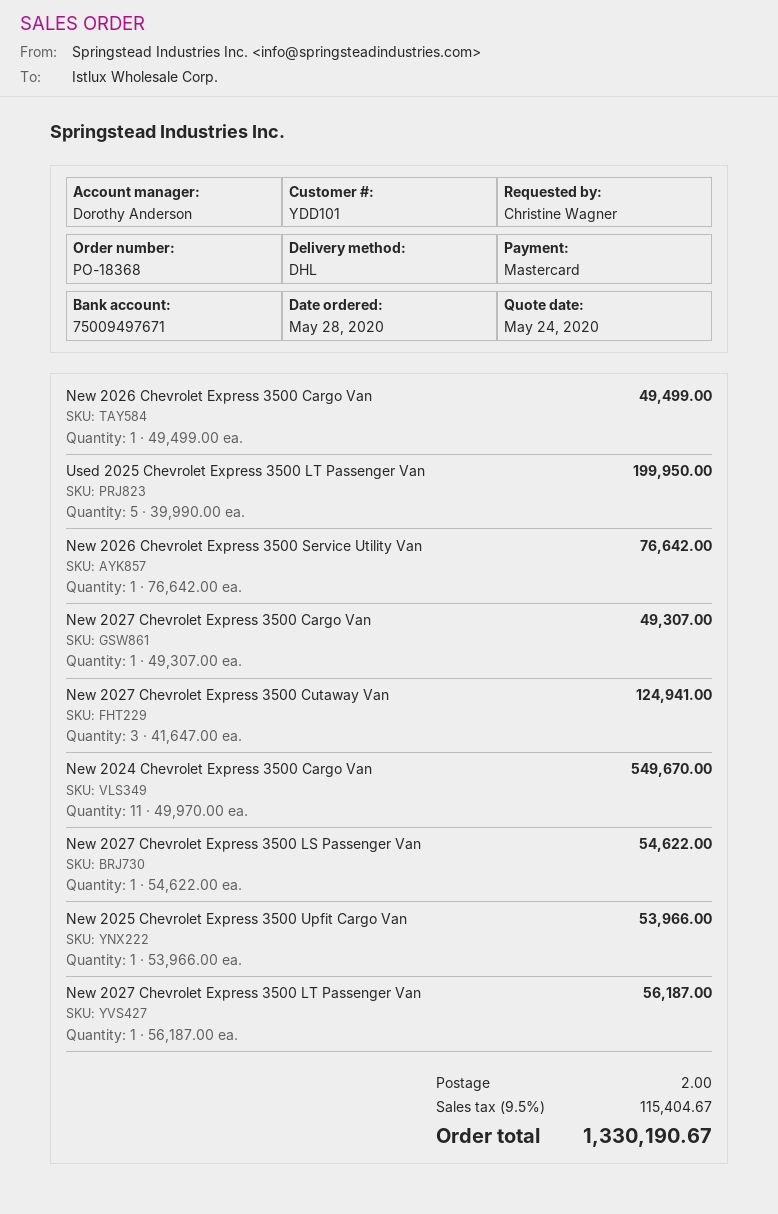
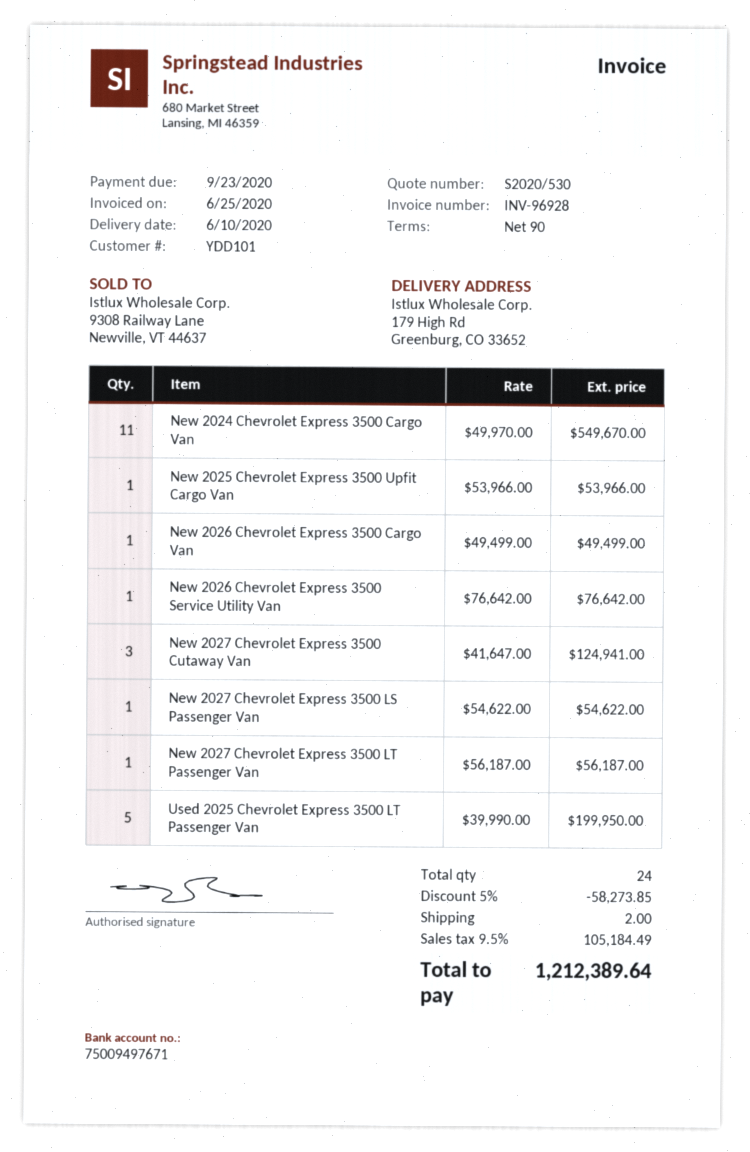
New 2027 Chevrolet Express 3500 Cargo Van: 1 x 49307.00 = 49307.00 -> none
discount: none -> 5% = 58273.85
tax: 9.5% = 115404.67 -> 9.5% = 105184.49
total: 1330190.67 -> 1212389.64

